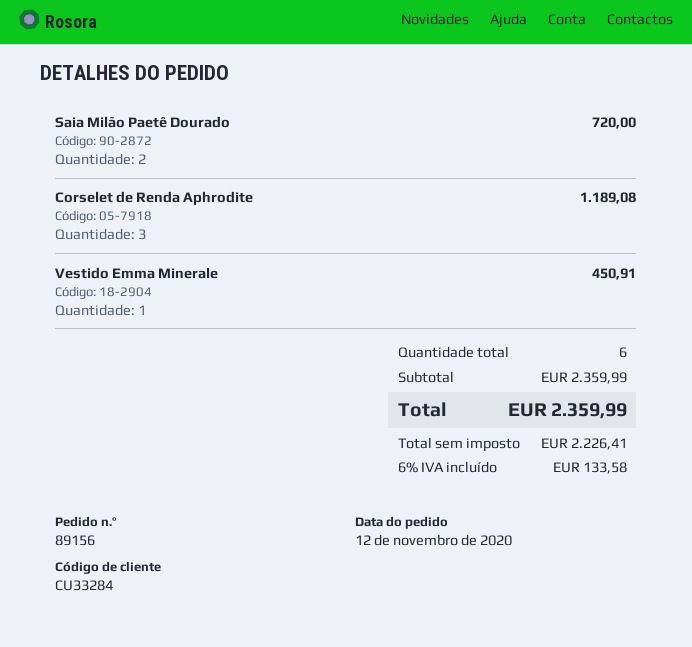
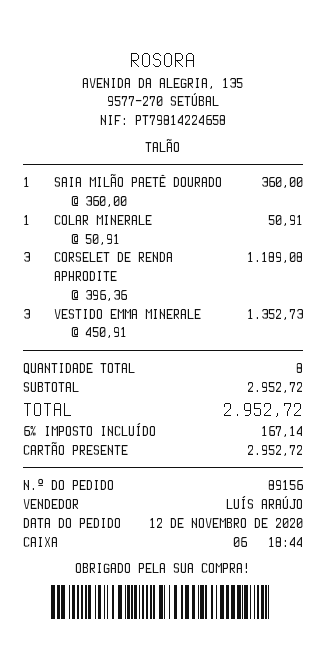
Saia Milão Paetê Dourado: 2 for 720.00 -> 1 for 360.00
Vestido Emma Minerale: 1 for 450.91 -> 3 for 1352.73
COLAR MINERALE: none -> 1 for 50.91
total quantity: 6 -> 8
subtotal: 2359.99 -> 2952.72
tax: 6% = 133.58 -> 6% = 167.14
total: 2359.99 -> 2952.72

